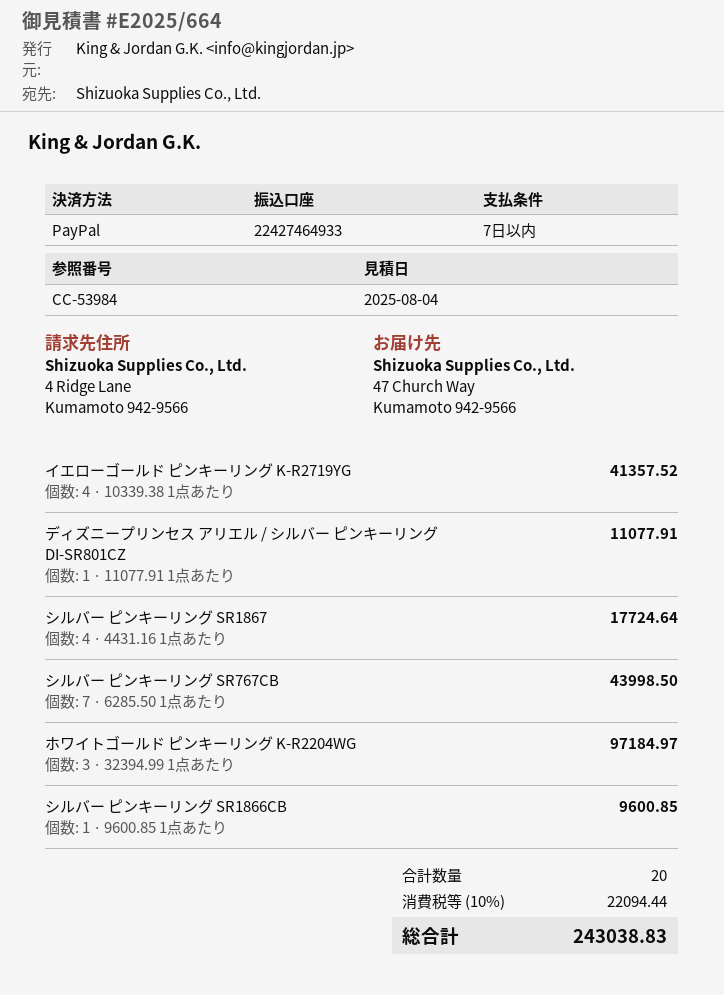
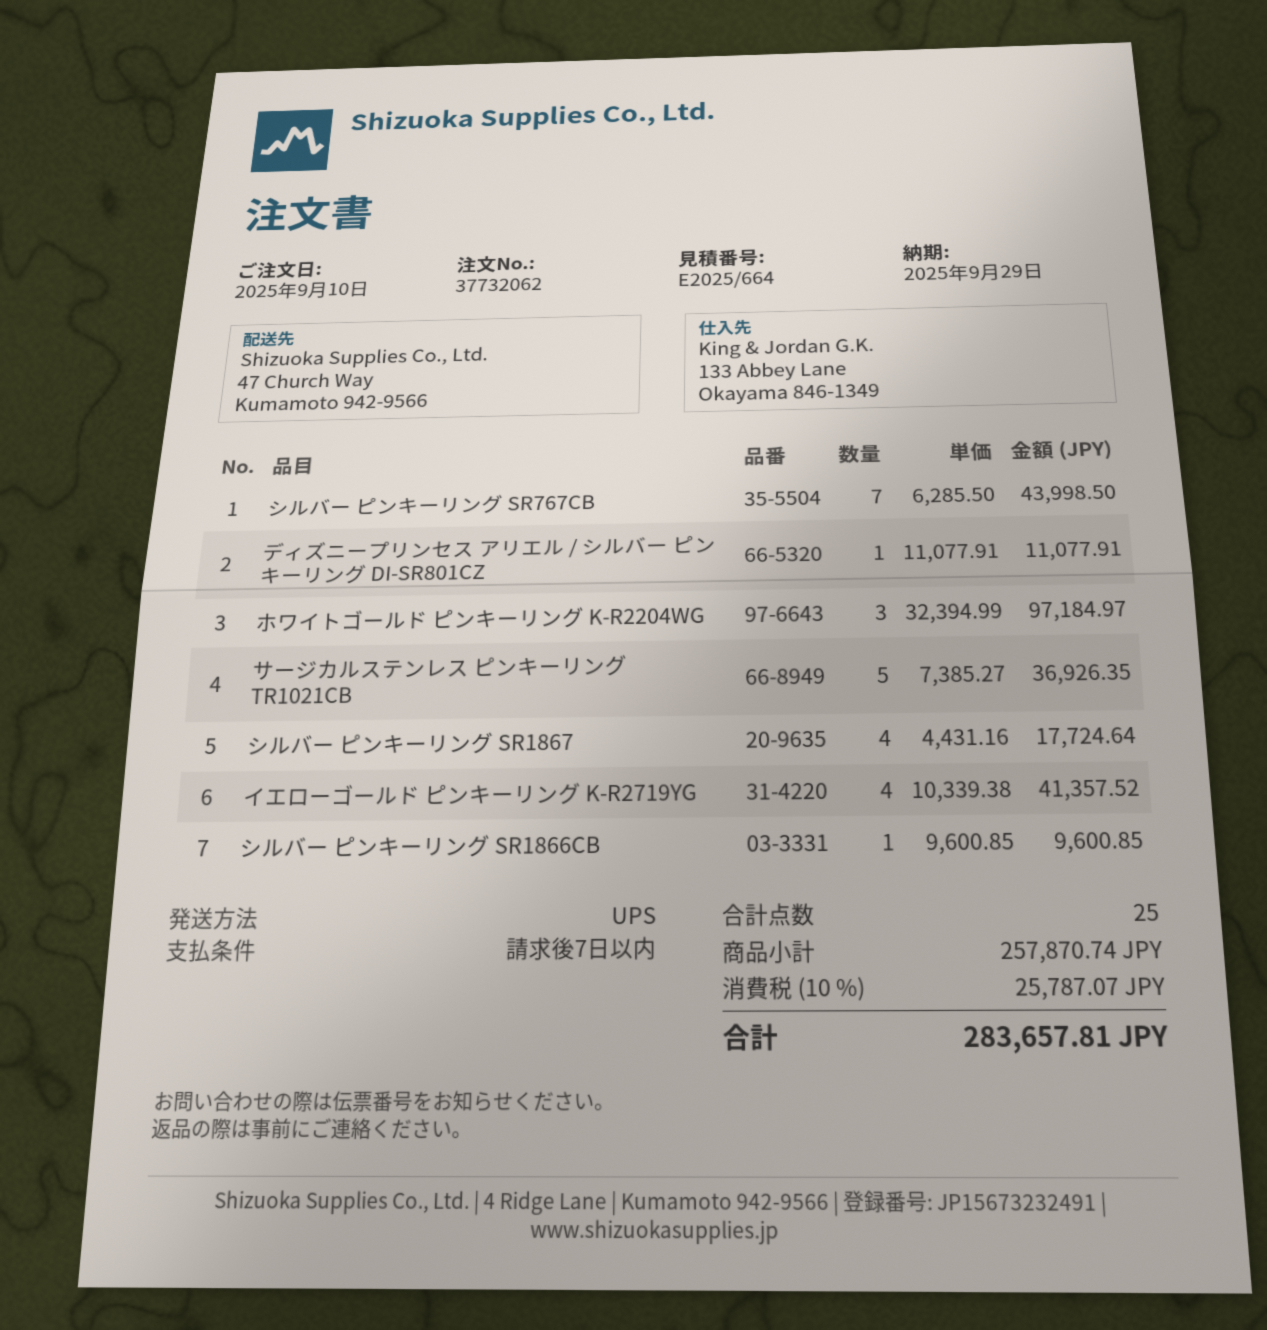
サージカルステンレス ピンキーリング TR1021CB: none -> 5 x 7385.27 = 36926.35
total quantity: 20 -> 25
tax: 10% = 22094.44 -> 10% = 25787.07
total: 243038.83 -> 283657.81

